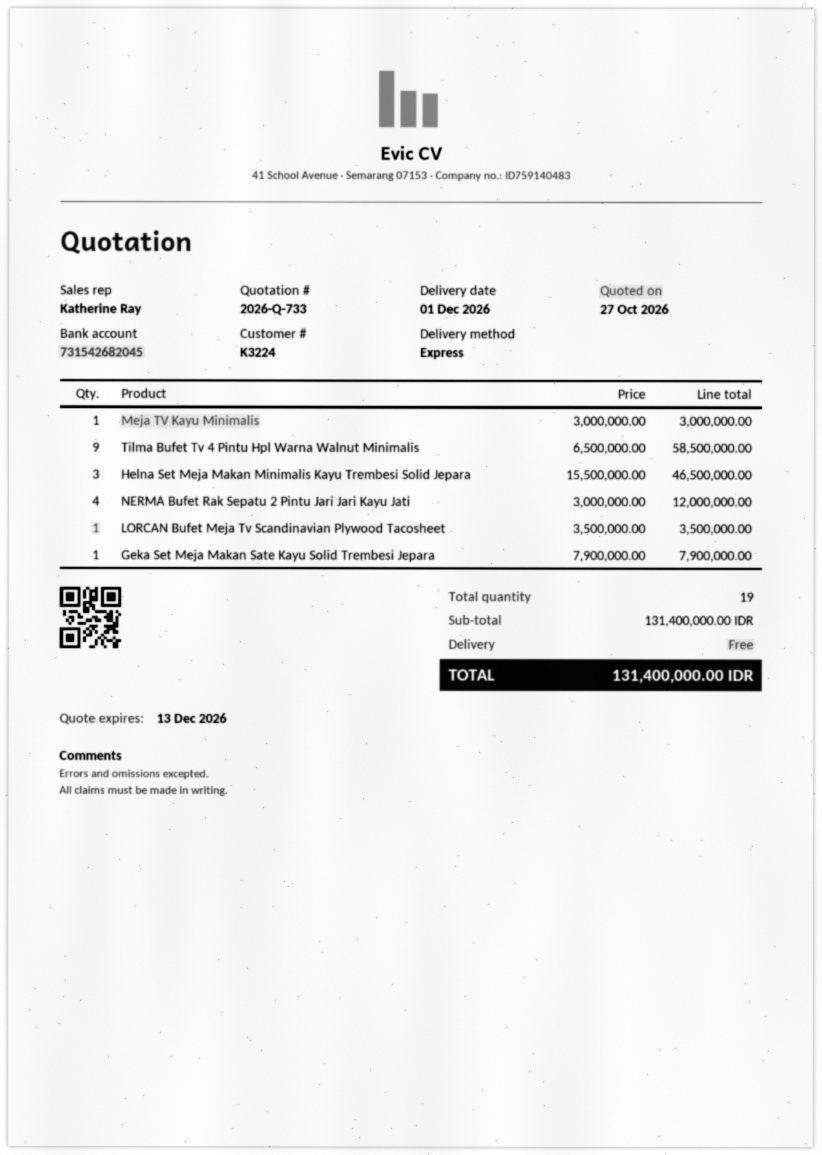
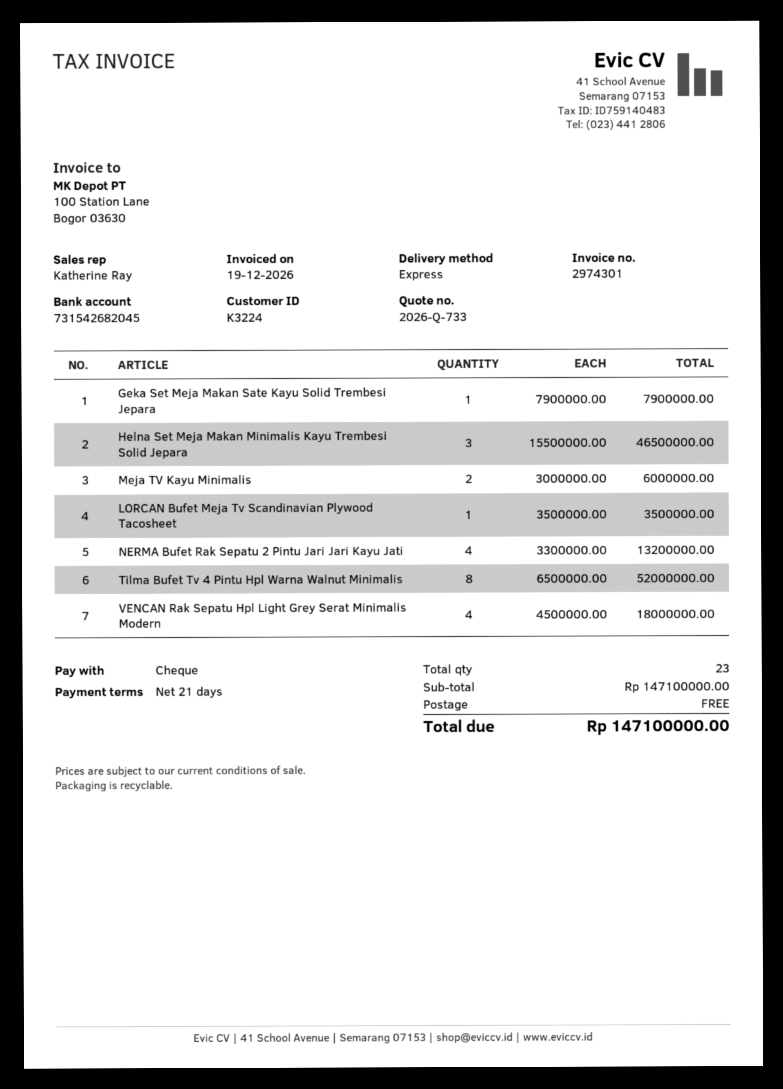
Meja TV Kayu Minimalis: 1 x 3000000.00 = 3000000.00 -> 2 x 3000000.00 = 6000000.00
Tilma Bufet Tv 4 Pintu Hpl Warna Walnut Minimalis: 9 x 6500000.00 = 58500000.00 -> 8 x 6500000.00 = 52000000.00
NERMA Bufet Rak Sepatu 2 Pintu Jari Jari Kayu Jati: 4 x 3000000.00 = 12000000.00 -> 4 x 3300000.00 = 13200000.00
VENCAN Rak Sepatu Hpl Light Grey Serat Minimalis Modern: none -> 4 x 4500000.00 = 18000000.00
total quantity: 19 -> 23
subtotal: 131400000.00 -> 147100000.00
total: 131400000.00 -> 147100000.00

